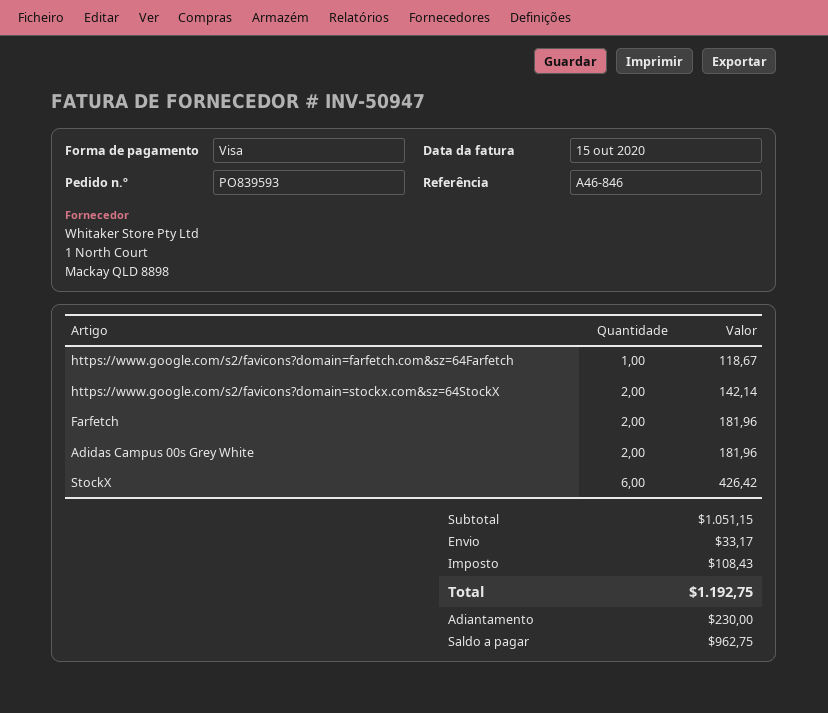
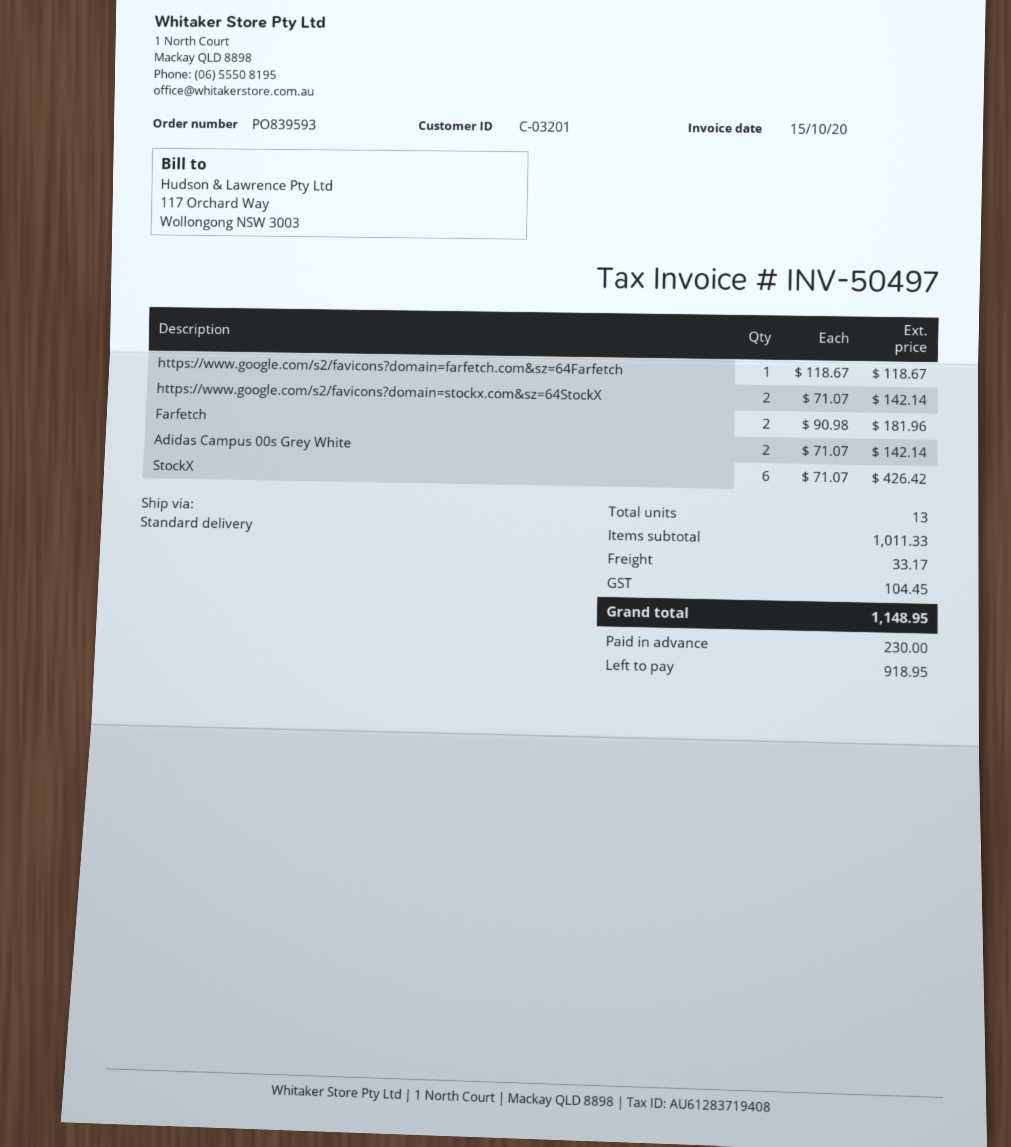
invoice number: INV-50947 -> INV-50497
Adidas Campus 00s Grey White: 2 for 181.96 -> 2 for 142.14
subtotal: 1051.15 -> 1011.33
tax: 108.43 -> 104.45
total: 1192.75 -> 1148.95
balance: 962.75 -> 918.95

